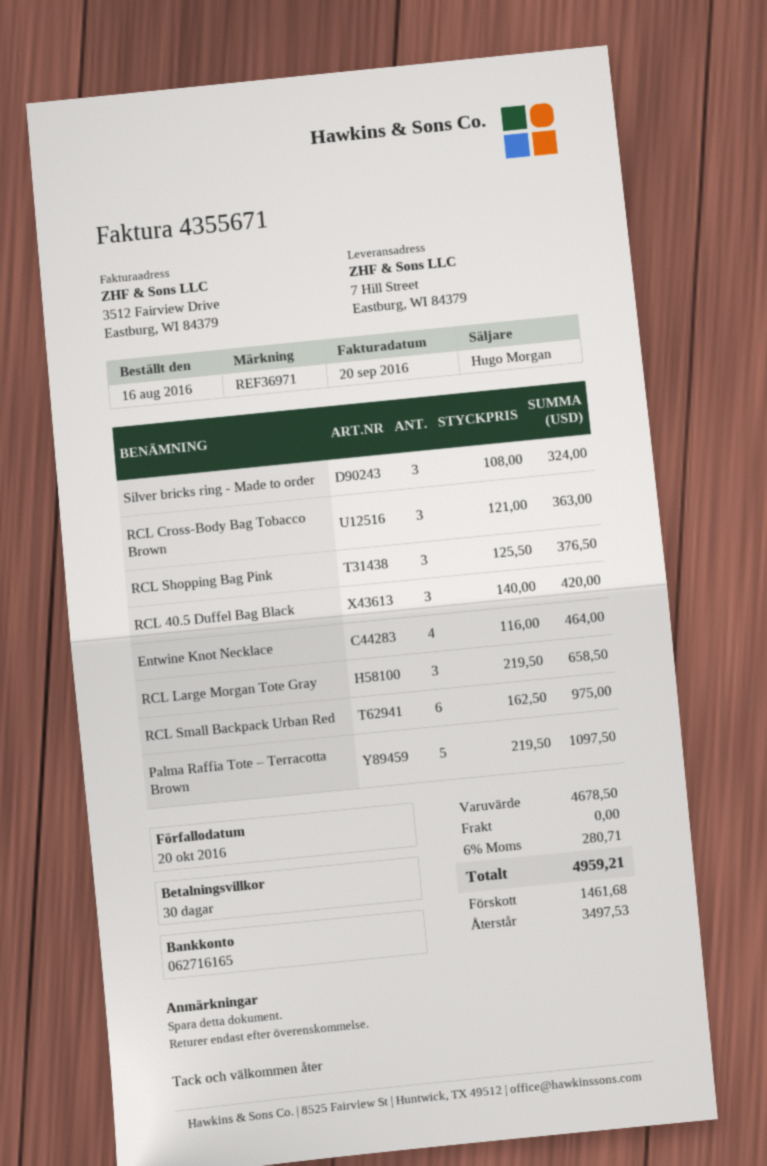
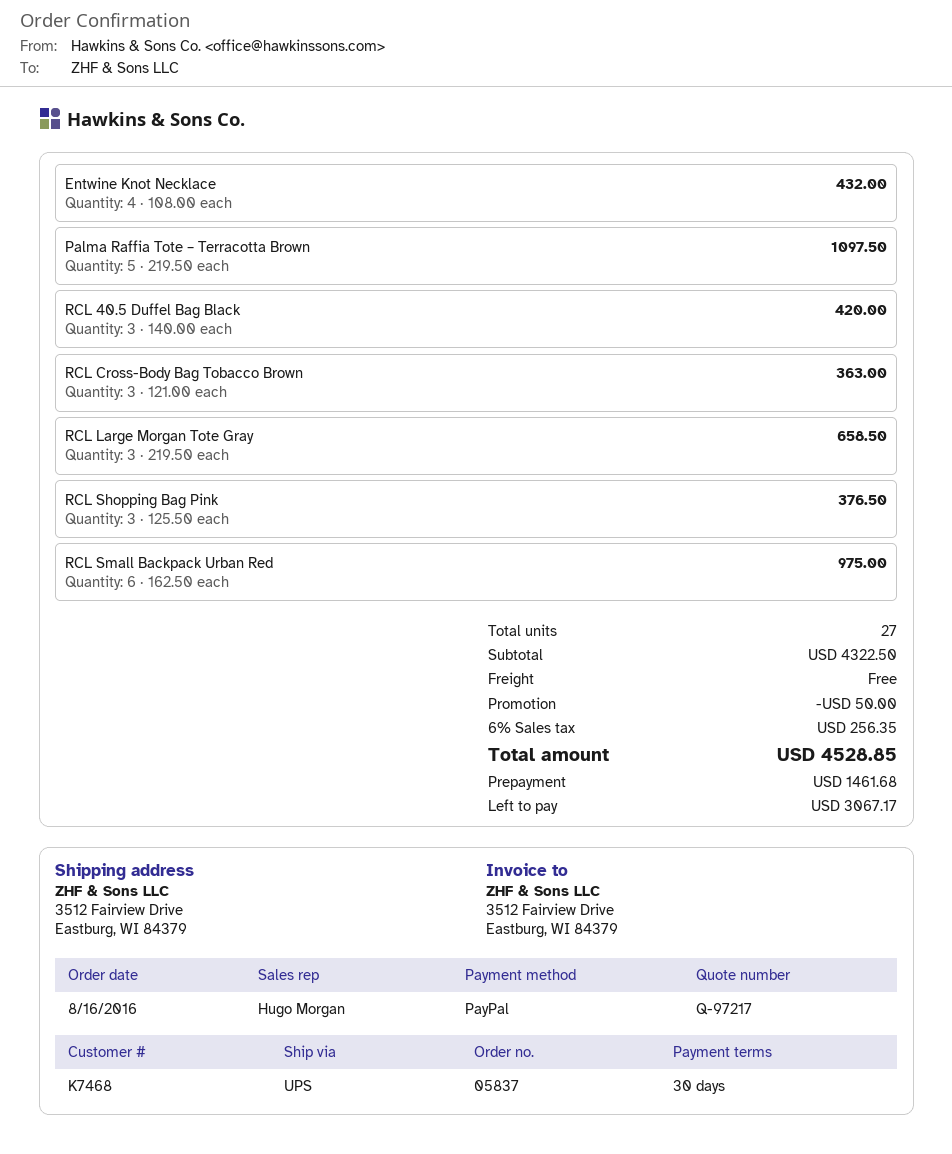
ship to: 7 Hill Street, Eastburg, WI 84379 -> 3512 Fairview Drive, Eastburg, WI 84379
Silver bricks ring - Made to order: 3 x 108.00 = 324.00 -> none
Entwine Knot Necklace: 4 x 116.00 = 464.00 -> 4 x 108.00 = 432.00
subtotal: 4678.50 -> 4322.50
discount: none -> 50.00
tax: 6% = 280.71 -> 6% = 256.35
total: 4959.21 -> 4528.85
balance: 3497.53 -> 3067.17

